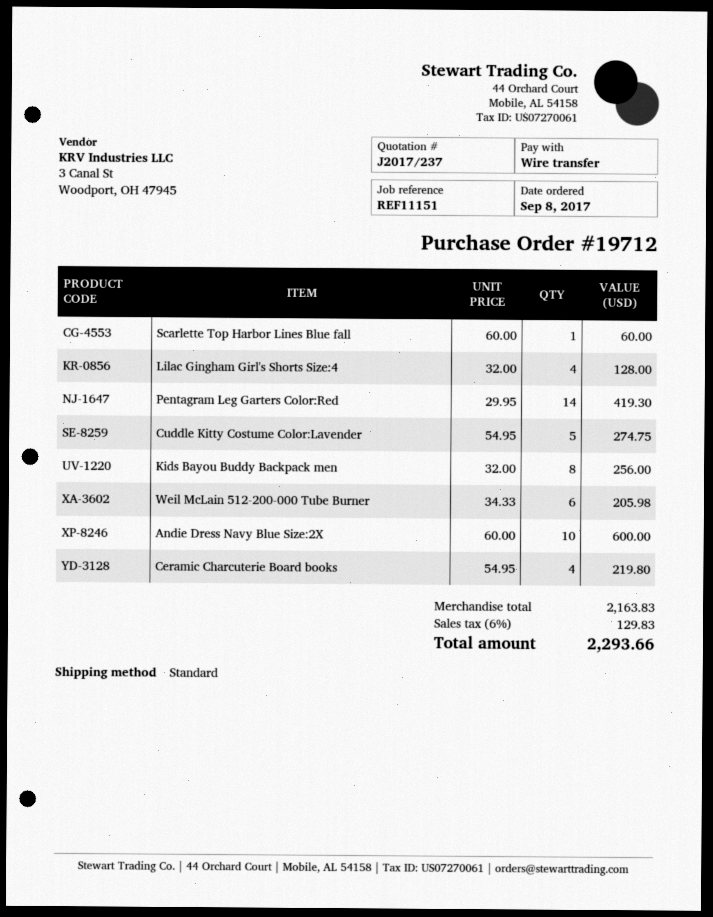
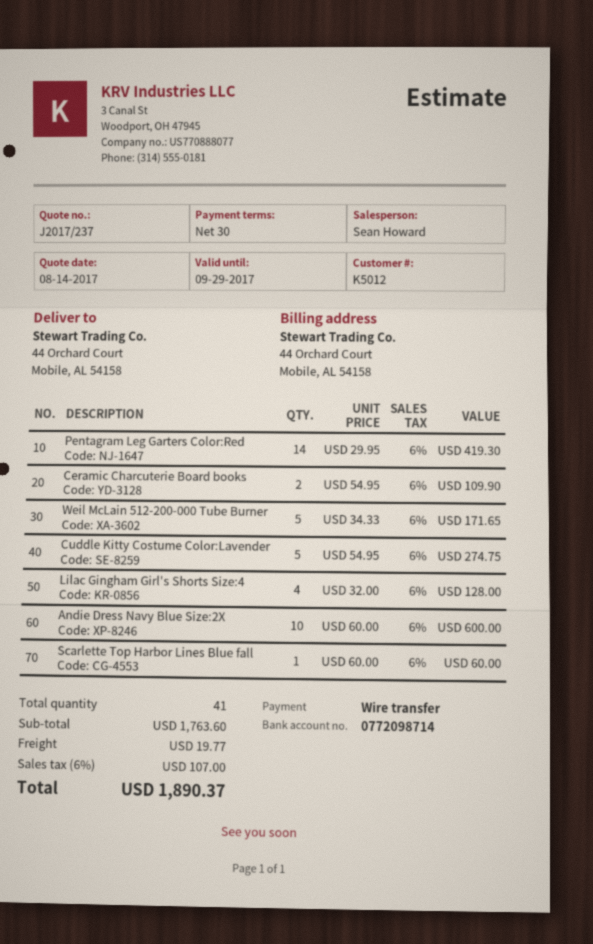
Kids Bayou Buddy Backpack men: 8 x 32.00 = 256.00 -> none
Weil McLain 512-200-000 Tube Burner: 6 x 34.33 = 205.98 -> 5 x 34.33 = 171.65
Ceramic Charcuterie Board books: 4 x 54.95 = 219.80 -> 2 x 54.95 = 109.90
subtotal: 2163.83 -> 1763.60
shipping: none -> 19.77
tax: 6% = 129.83 -> 6% = 107.00
total: 2293.66 -> 1890.37

